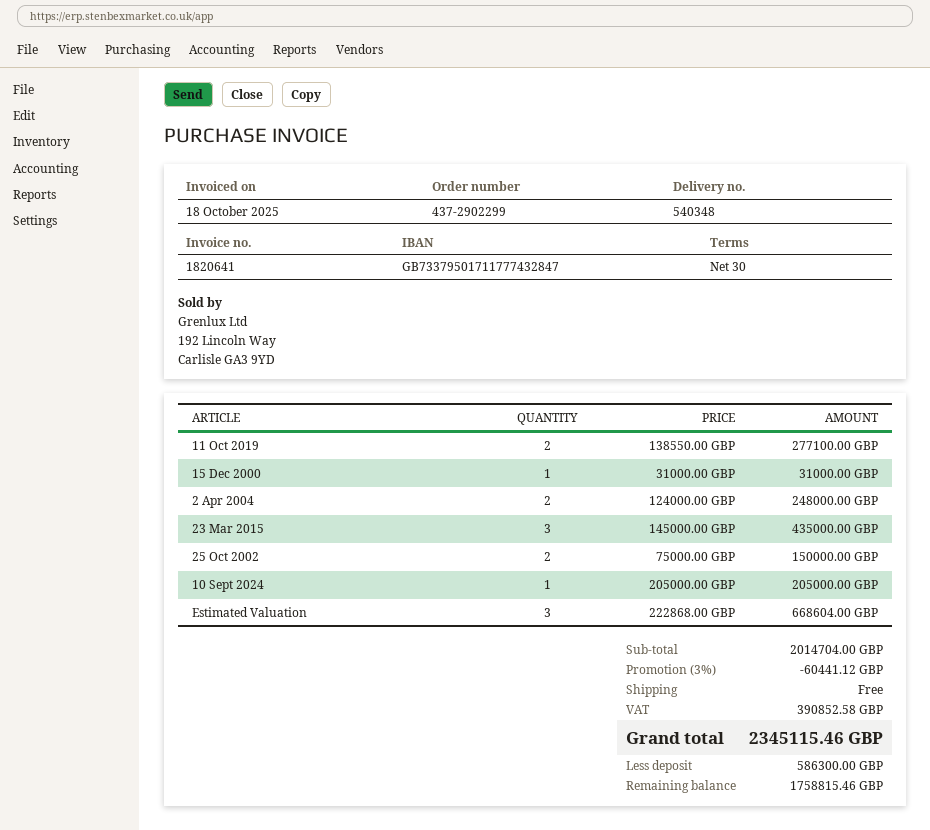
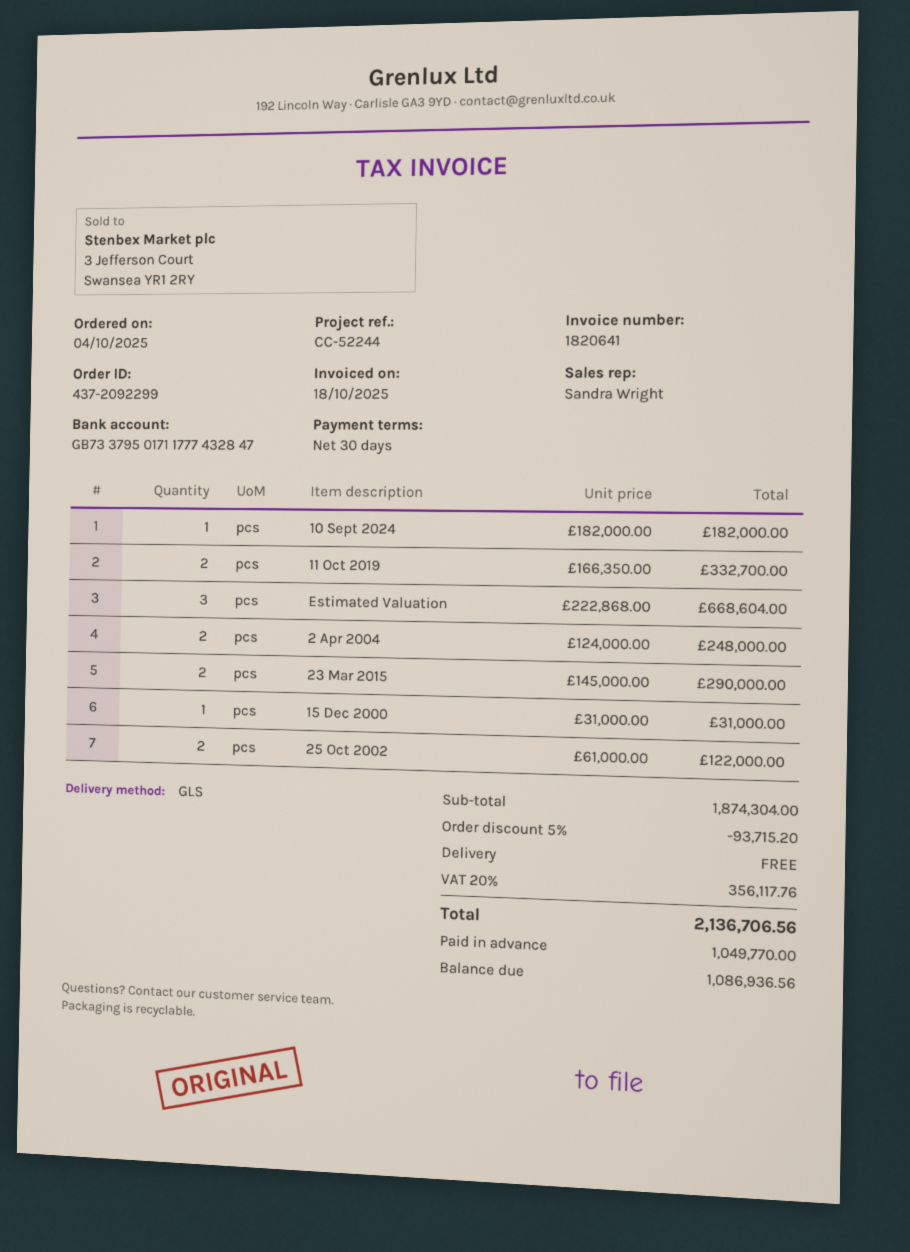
order number: 437-2902299 -> 437-2092299
11 Oct 2019: 2 x 138550.00 = 277100.00 -> 2 x 166350.00 = 332700.00
23 Mar 2015: 3 x 145000.00 = 435000.00 -> 2 x 145000.00 = 290000.00
25 Oct 2002: 2 x 75000.00 = 150000.00 -> 2 x 61000.00 = 122000.00
10 Sept 2024: 1 x 205000.00 = 205000.00 -> 1 x 182000.00 = 182000.00
subtotal: 2014704.00 -> 1874304.00
discount: 3% = 60441.12 -> 5% = 93715.20
tax: 390852.58 -> 356117.76
total: 2345115.46 -> 2136706.56
deposit: 586300.00 -> 1049770.00
balance: 1758815.46 -> 1086936.56

